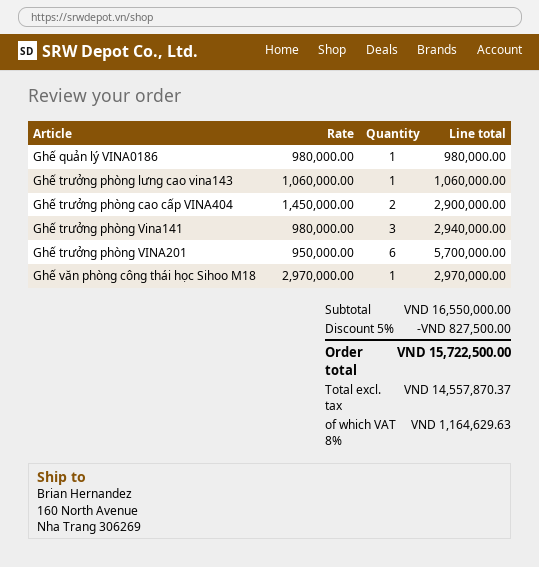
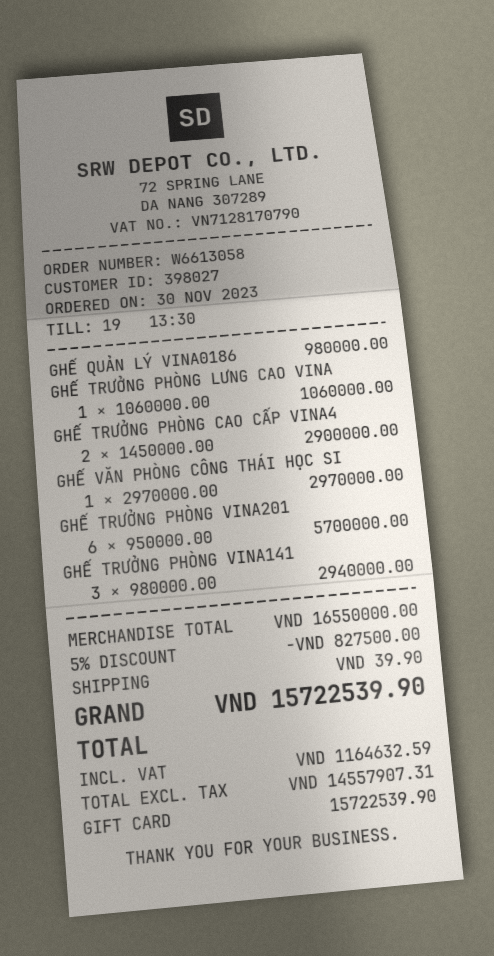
shipping: none -> 39.90
net: 14557870.37 -> 14557907.31
tax: 1164629.63 -> 1164632.59
total: 15722500.00 -> 15722539.90

